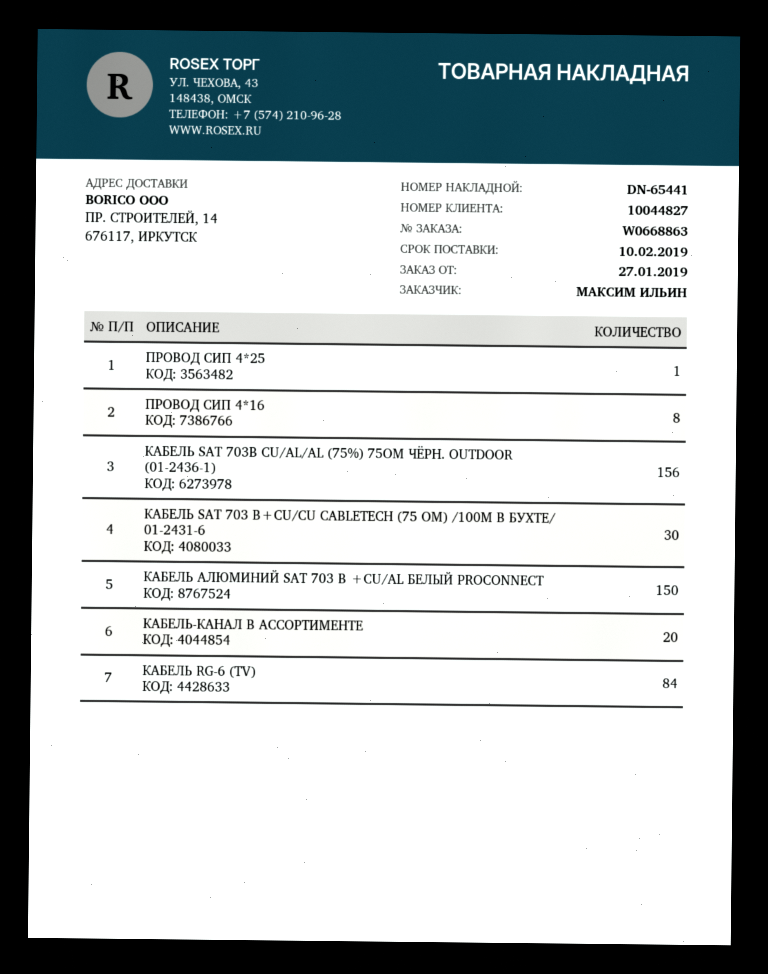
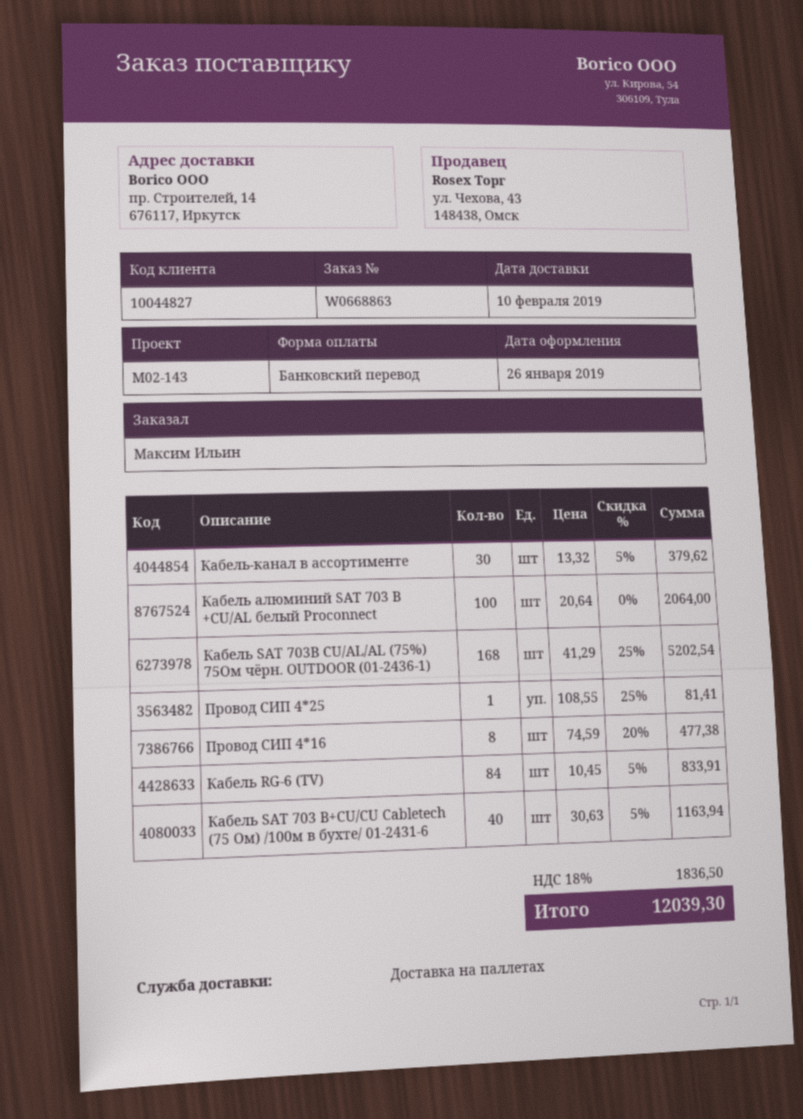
order date: 2019-01-27 -> 2019-01-26
КАБЕЛЬ SAT 703B CU/AL/AL (75%) 75ОМ ЧЁРН. OUTDOOR (01-2436-1): 156 -> 168
КАБЕЛЬ SAT 703 B+CU/CU CABLETECH (75 ОМ) /100М В БУХТЕ/ 01-2431-6: 30 -> 40
КАБЕЛЬ АЛЮМИНИЙ SAT 703 B +CU/AL БЕЛЫЙ PROCONNECT: 150 -> 100
КАБЕЛЬ-КАНАЛ В АССОРТИМЕНТЕ: 20 -> 30

